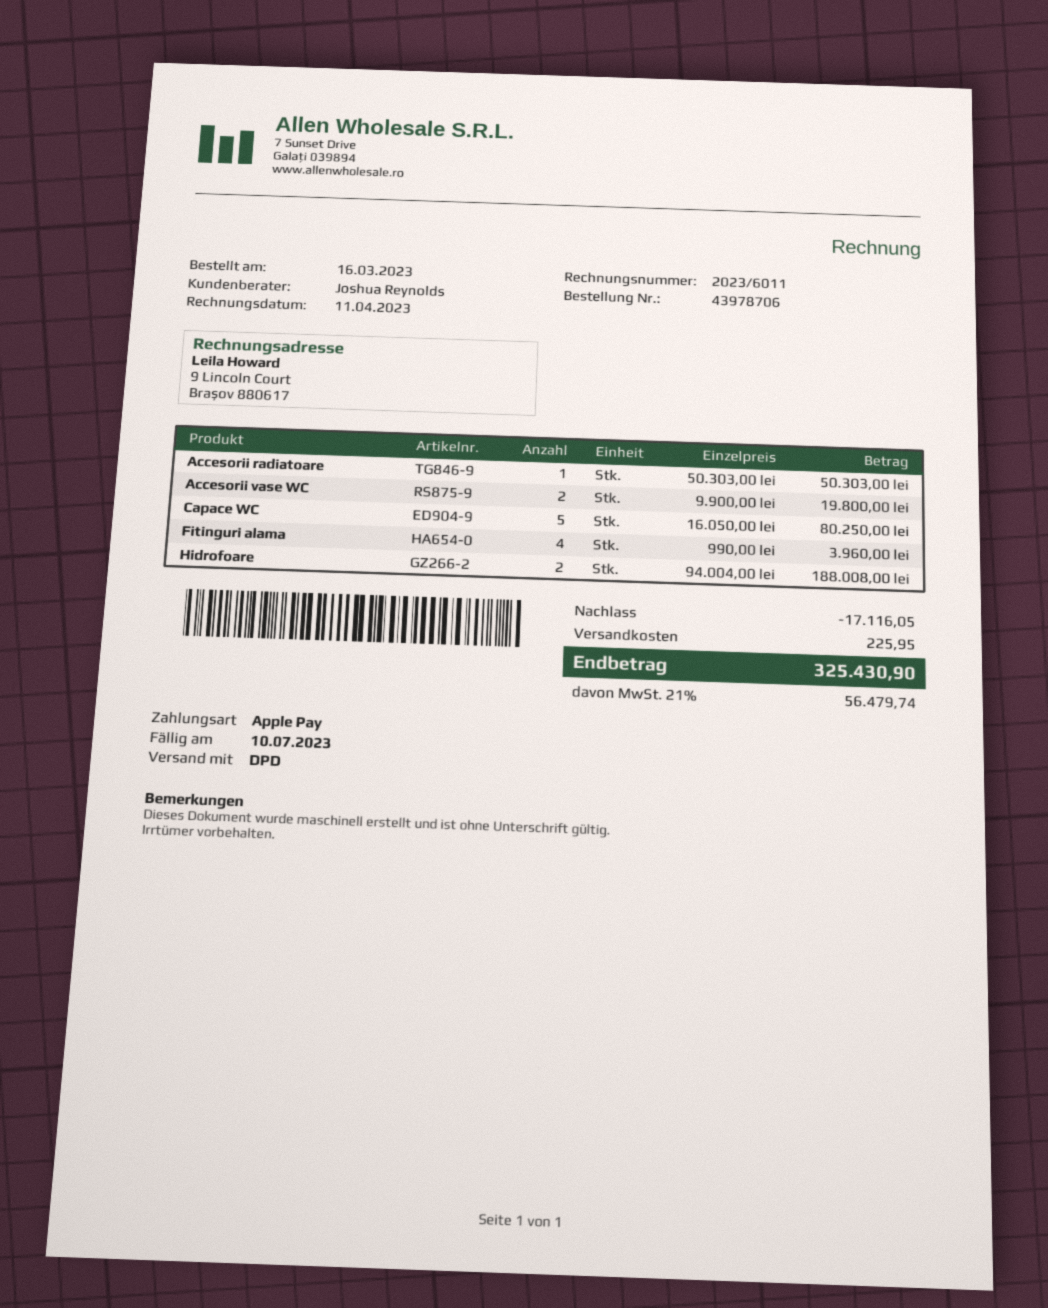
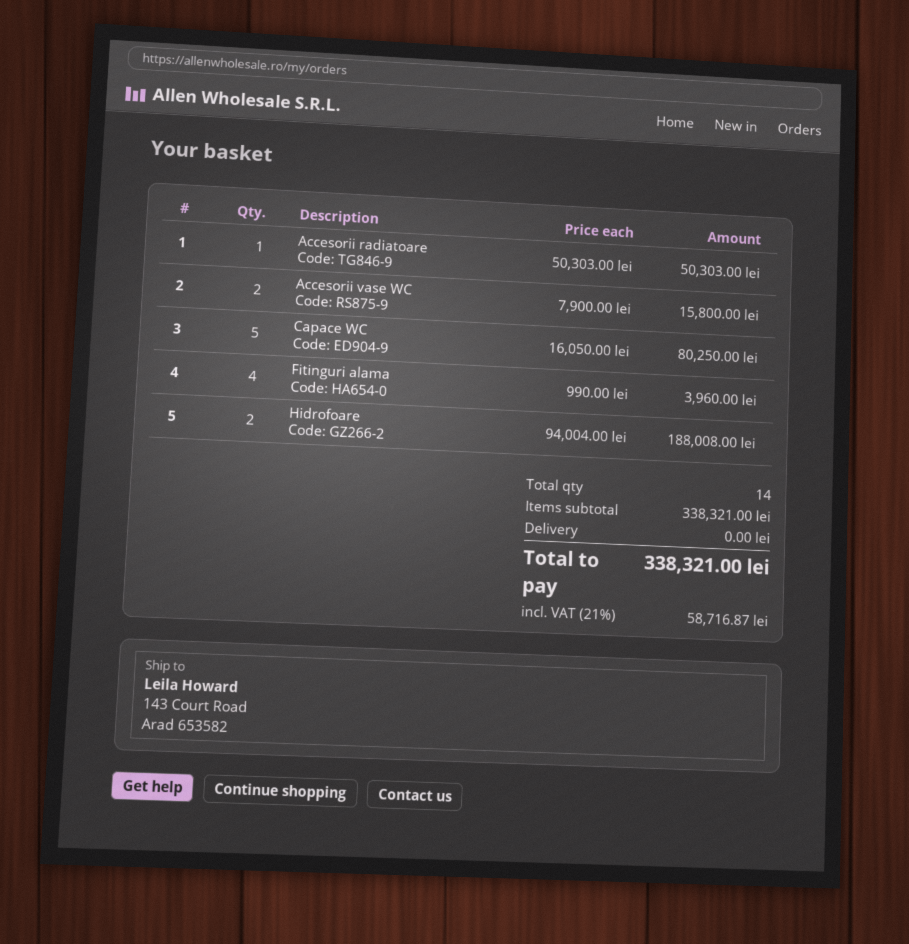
Accesorii vase WC: 2 x 9900.00 = 19800.00 -> 2 x 7900.00 = 15800.00
discount: 17116.05 -> none
shipping: 225.95 -> 0.00
tax: 21% = 56479.74 -> 21% = 58716.87
total: 325430.90 -> 338321.00

